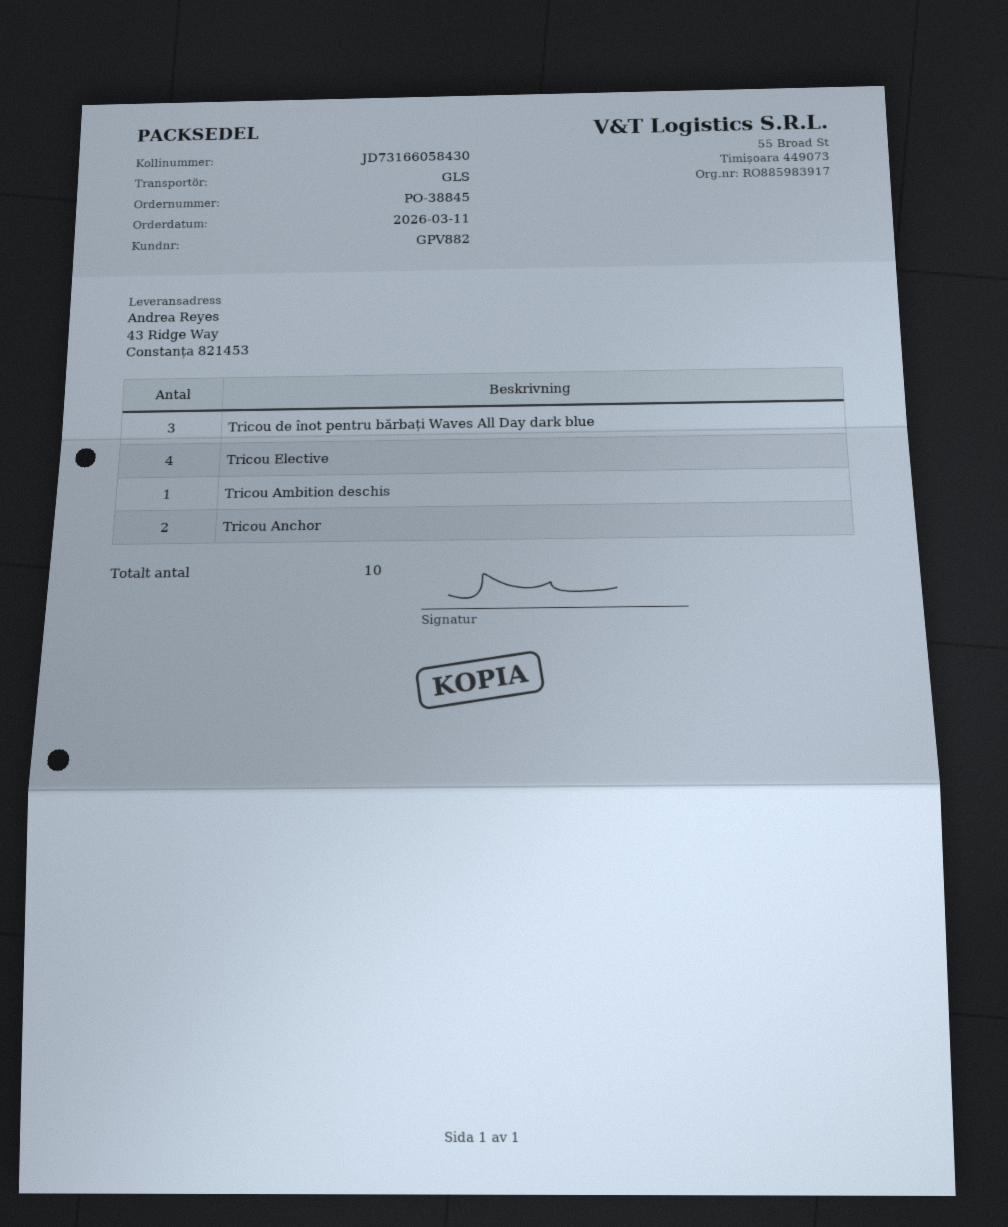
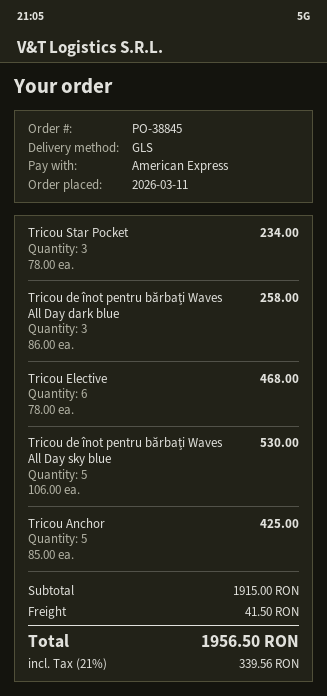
Tricou Elective: 4 -> 6
Tricou Ambition deschis: 1 -> none
Tricou Anchor: 2 -> 5
Tricou Star Pocket: none -> 3
Tricou de înot pentru bărbați Waves All Day sky blue: none -> 5

